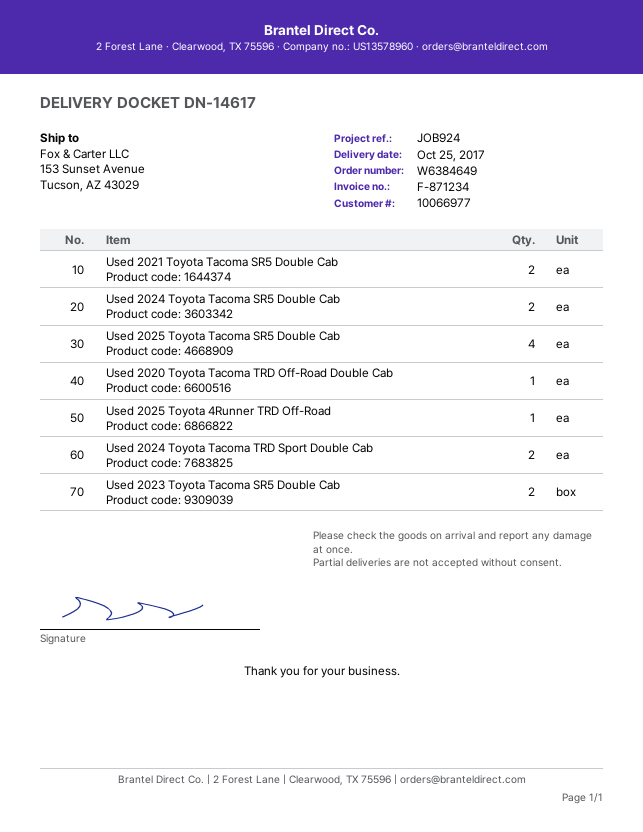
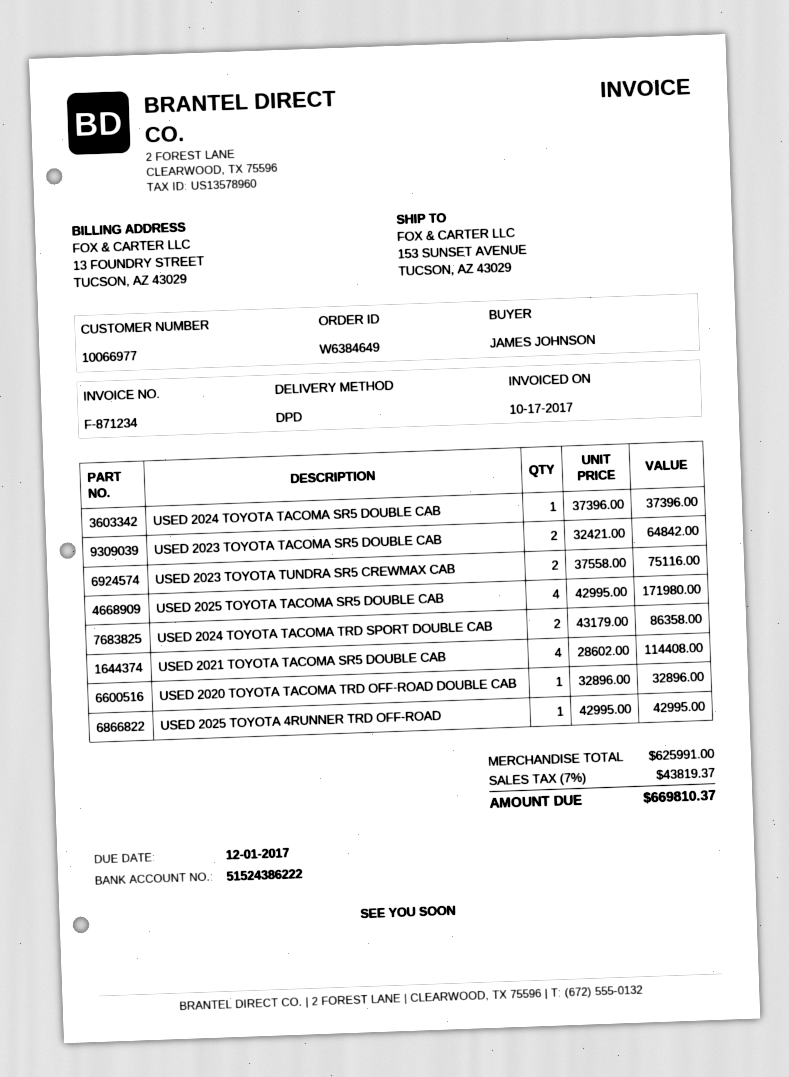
Used 2021 Toyota Tacoma SR5 Double Cab: 2 -> 4
Used 2024 Toyota Tacoma SR5 Double Cab: 2 -> 1
USED 2023 TOYOTA TUNDRA SR5 CREWMAX CAB: none -> 2

